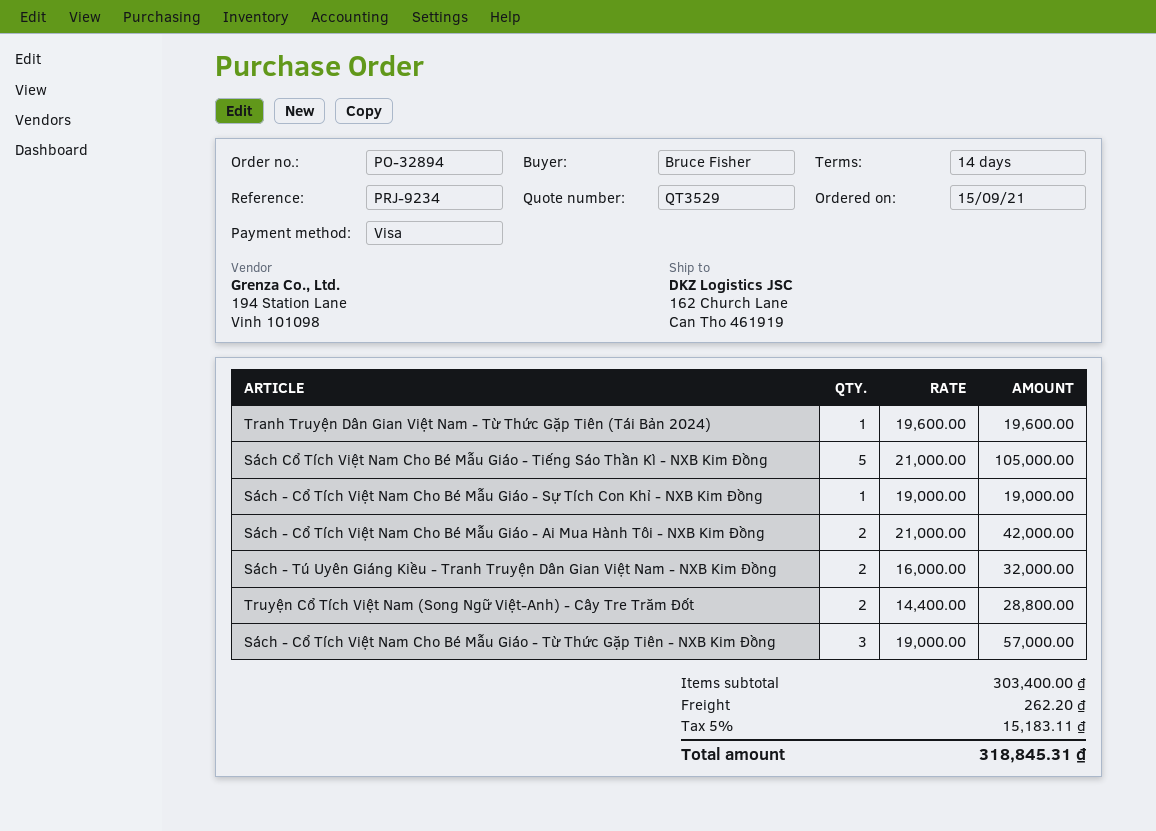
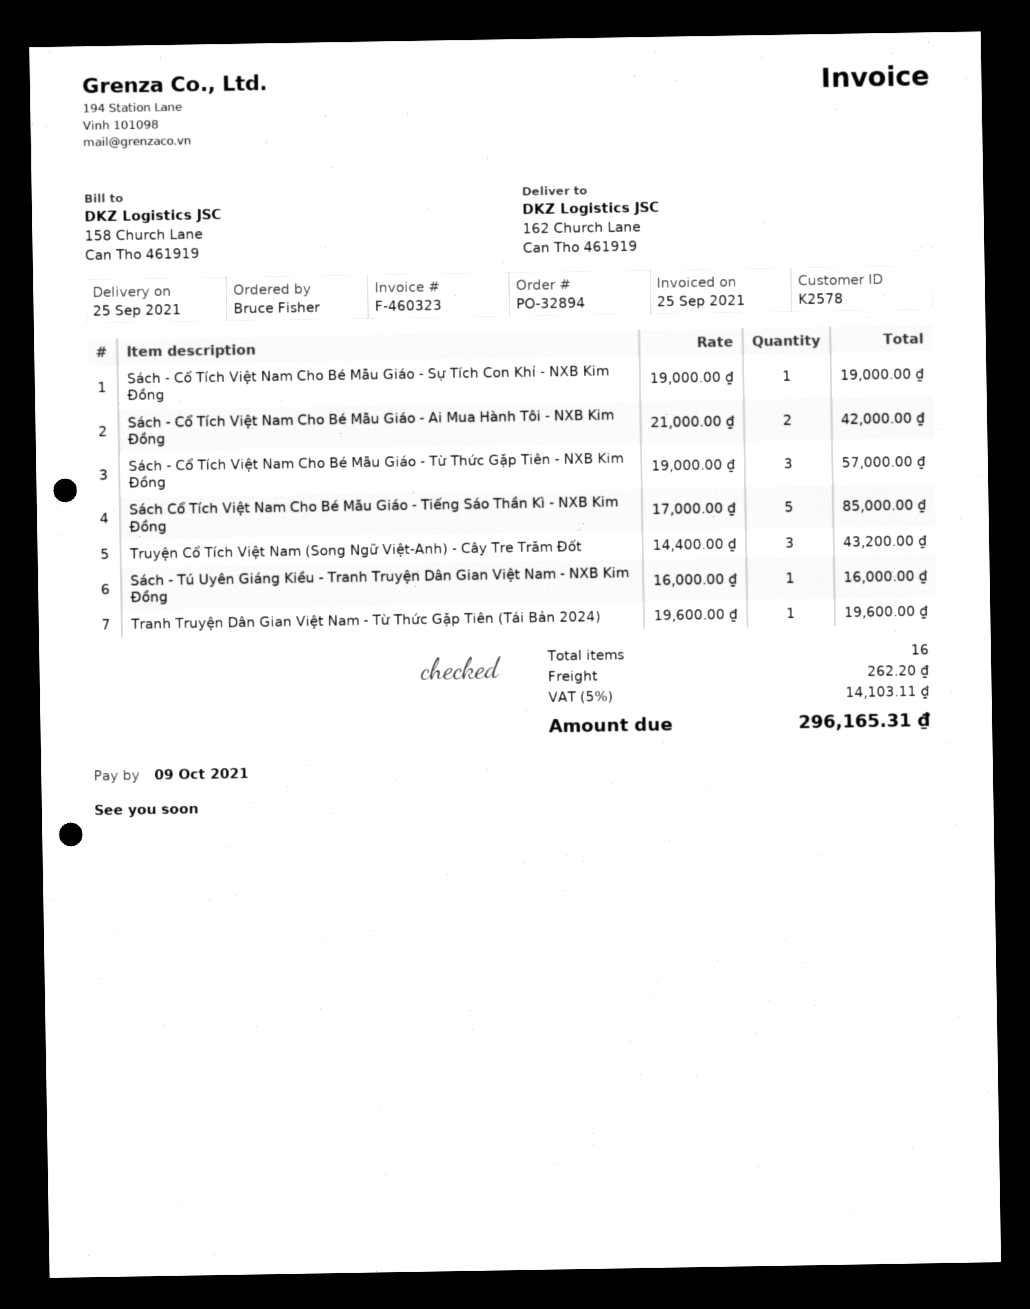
Sách Cổ Tích Việt Nam Cho Bé Mẫu Giáo - Tiếng Sáo Thần Kì - NXB Kim Đồng: 5 x 21000.00 = 105000.00 -> 5 x 17000.00 = 85000.00
Sách - Tú Uyên Giáng Kiều - Tranh Truyện Dân Gian Việt Nam - NXB Kim Đồng: 2 x 16000.00 = 32000.00 -> 1 x 16000.00 = 16000.00
Truyện Cổ Tích Việt Nam (Song Ngữ Việt-Anh) - Cây Tre Trăm Đốt: 2 x 14400.00 = 28800.00 -> 3 x 14400.00 = 43200.00
tax: 5% = 15183.11 -> 5% = 14103.11
total: 318845.31 -> 296165.31

